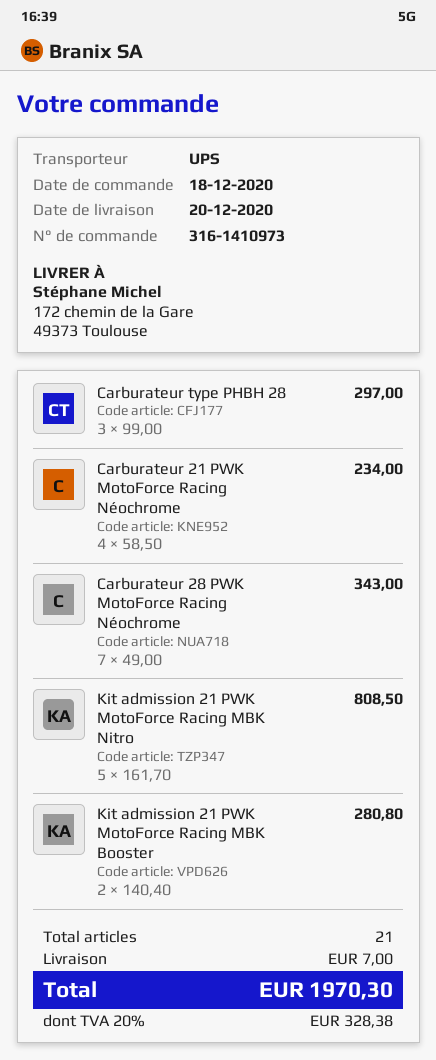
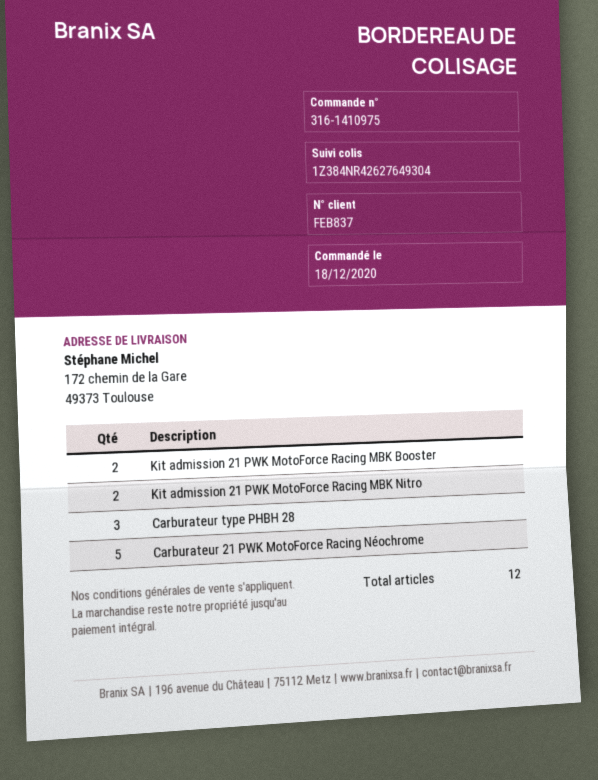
order number: 316-1410973 -> 316-1410975
Carburateur 21 PWK MotoForce Racing Néochrome: 4 -> 5
Carburateur 28 PWK MotoForce Racing Néochrome: 7 -> none
Kit admission 21 PWK MotoForce Racing MBK Nitro: 5 -> 2
total quantity: 21 -> 12

